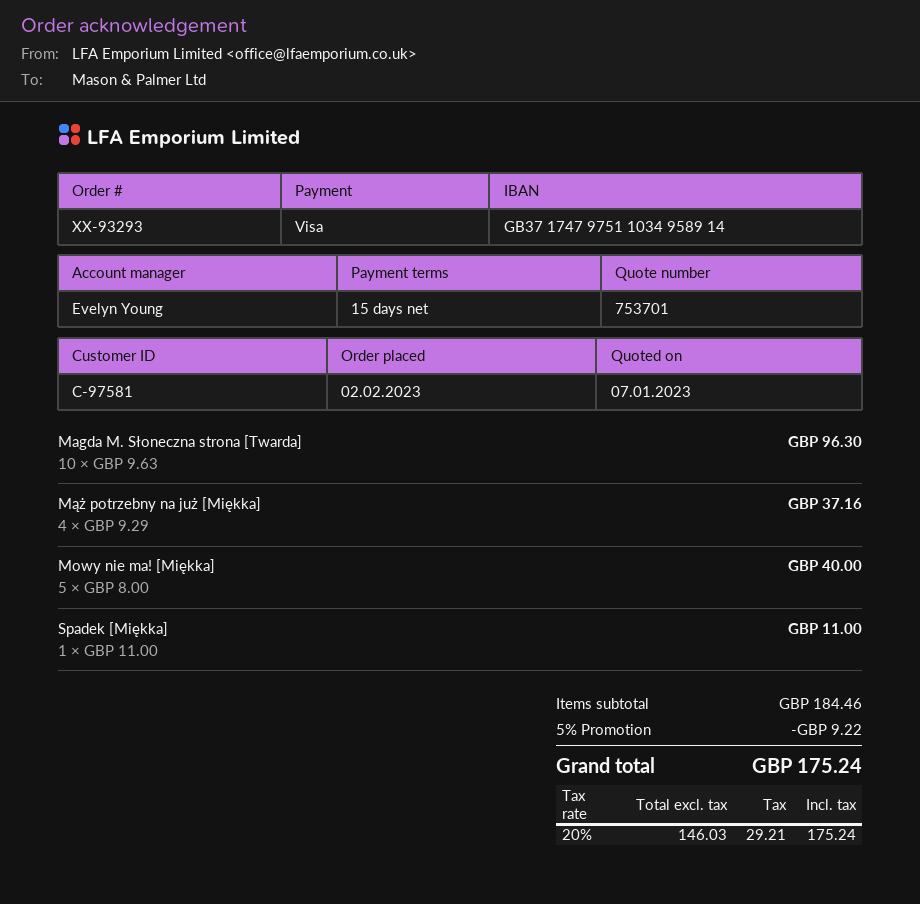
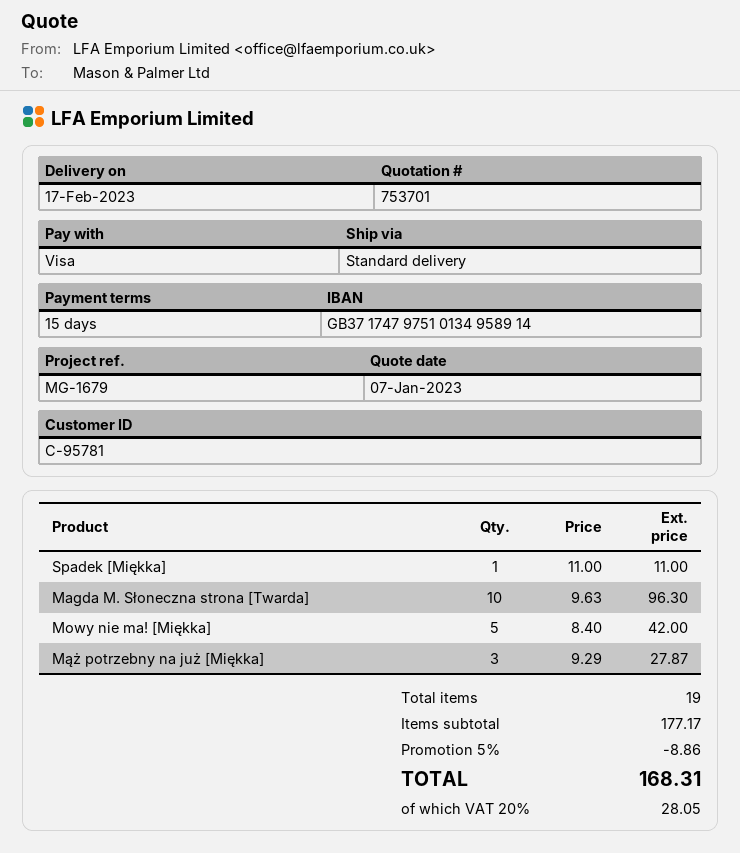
customer number: C-97581 -> C-95781
bank account: GB37174797511034958914 -> GB37174797510134958914
Mąż potrzebny na już [Miękka]: 4 x 9.29 = 37.16 -> 3 x 9.29 = 27.87
Mowy nie ma! [Miękka]: 5 x 8.00 = 40.00 -> 5 x 8.40 = 42.00
subtotal: 184.46 -> 177.17
discount: 5% = 9.22 -> 5% = 8.86
tax: 20% = 29.21 -> 20% = 28.05
total: 175.24 -> 168.31

